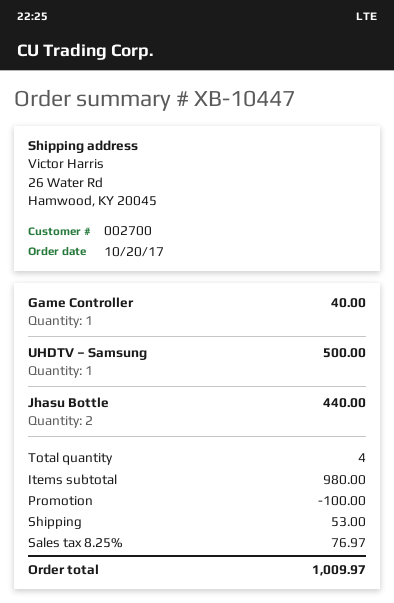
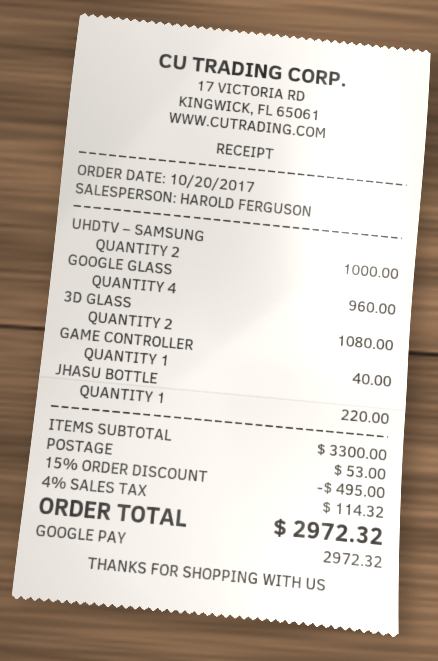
UHDTV – Samsung: 1 for 500.00 -> 2 for 1000.00
Jhasu Bottle: 2 for 440.00 -> 1 for 220.00
GOOGLE GLASS: none -> 4 for 960.00
3D GLASS: none -> 2 for 1080.00
subtotal: 980.00 -> 3300.00
discount: 100.00 -> 495.00
tax: 8.25% = 76.97 -> 4% = 114.32
total: 1009.97 -> 2972.32

